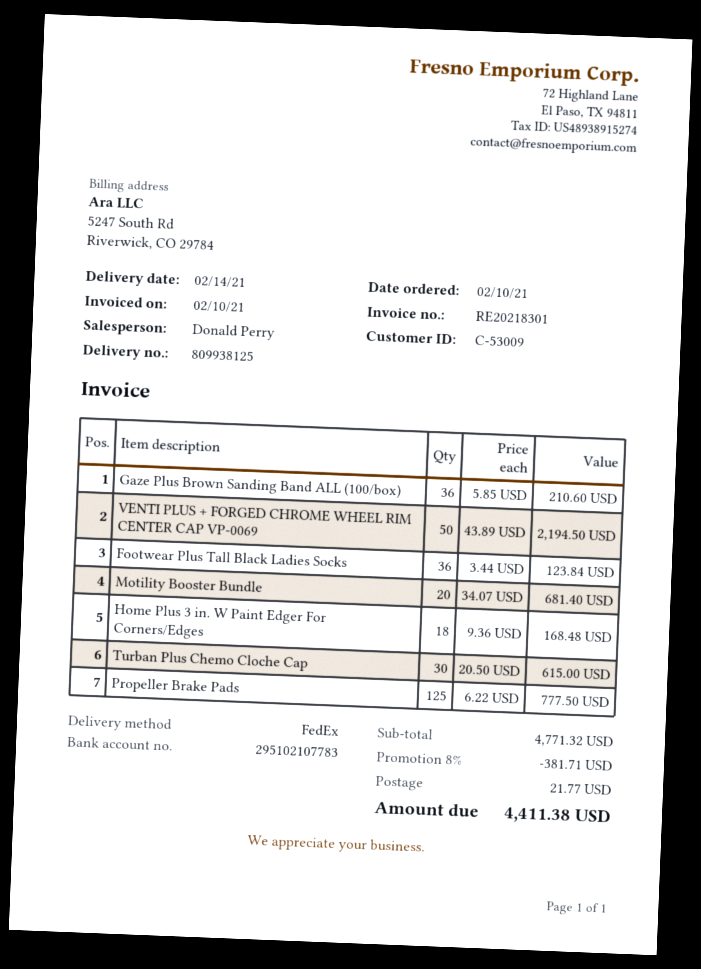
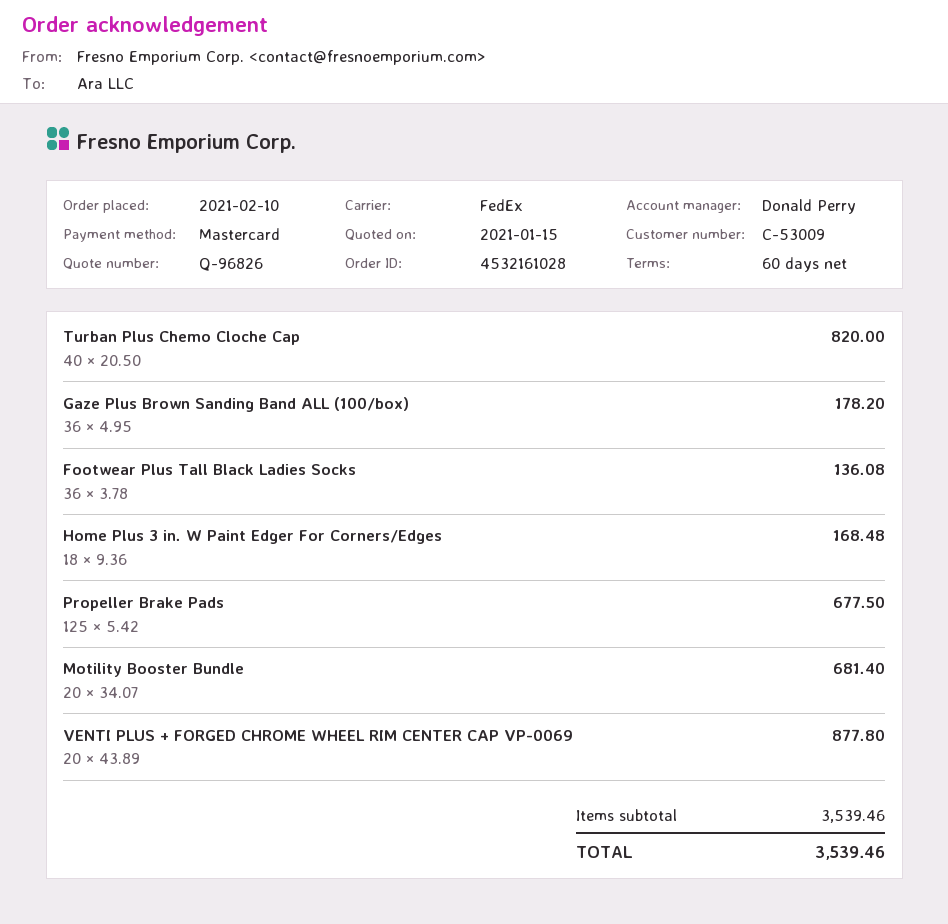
Gaze Plus Brown Sanding Band ALL (100/box): 36 x 5.85 = 210.60 -> 36 x 4.95 = 178.20
VENTI PLUS + FORGED CHROME WHEEL RIM CENTER CAP VP-0069: 50 x 43.89 = 2194.50 -> 20 x 43.89 = 877.80
Footwear Plus Tall Black Ladies Socks: 36 x 3.44 = 123.84 -> 36 x 3.78 = 136.08
Turban Plus Chemo Cloche Cap: 30 x 20.50 = 615.00 -> 40 x 20.50 = 820.00
Propeller Brake Pads: 125 x 6.22 = 777.50 -> 125 x 5.42 = 677.50
subtotal: 4771.32 -> 3539.46
discount: 8% = 381.71 -> none
shipping: 21.77 -> none
total: 4411.38 -> 3539.46

